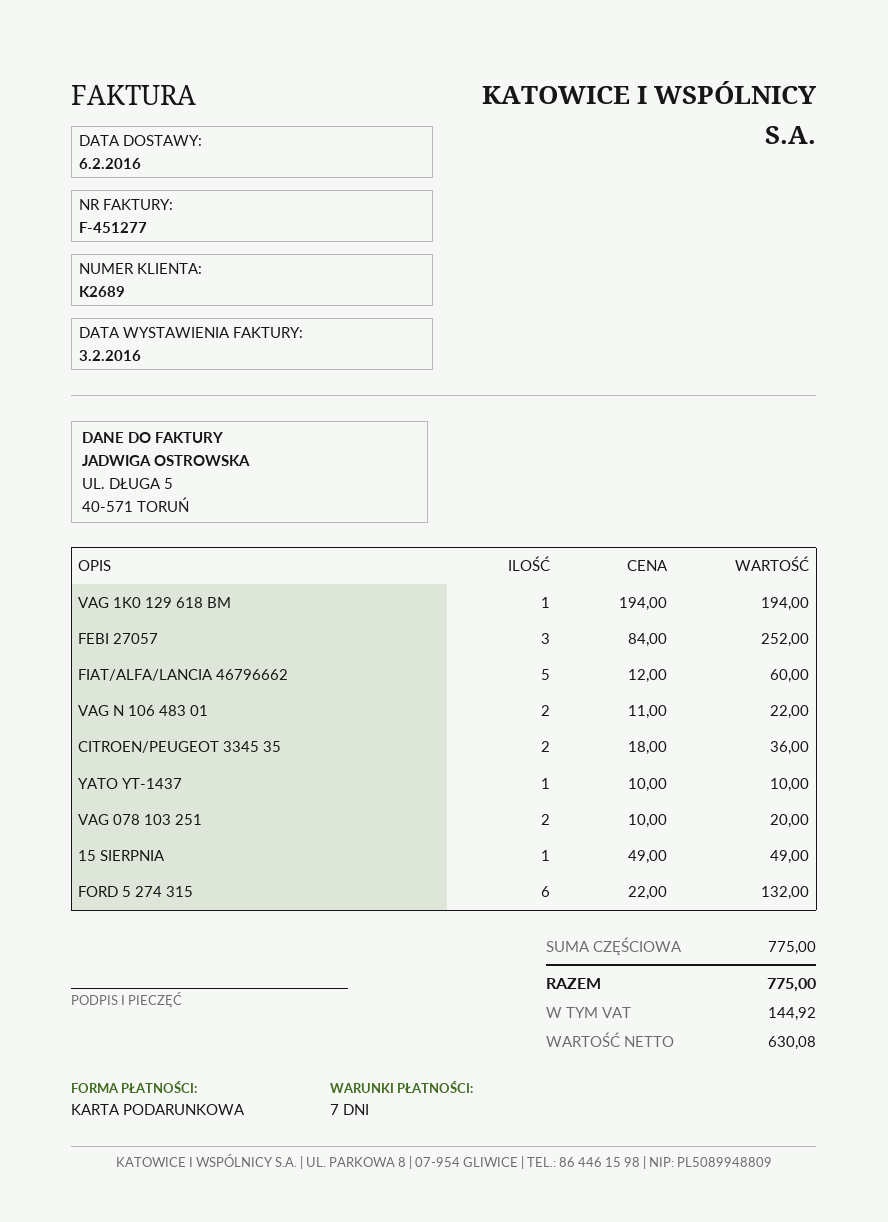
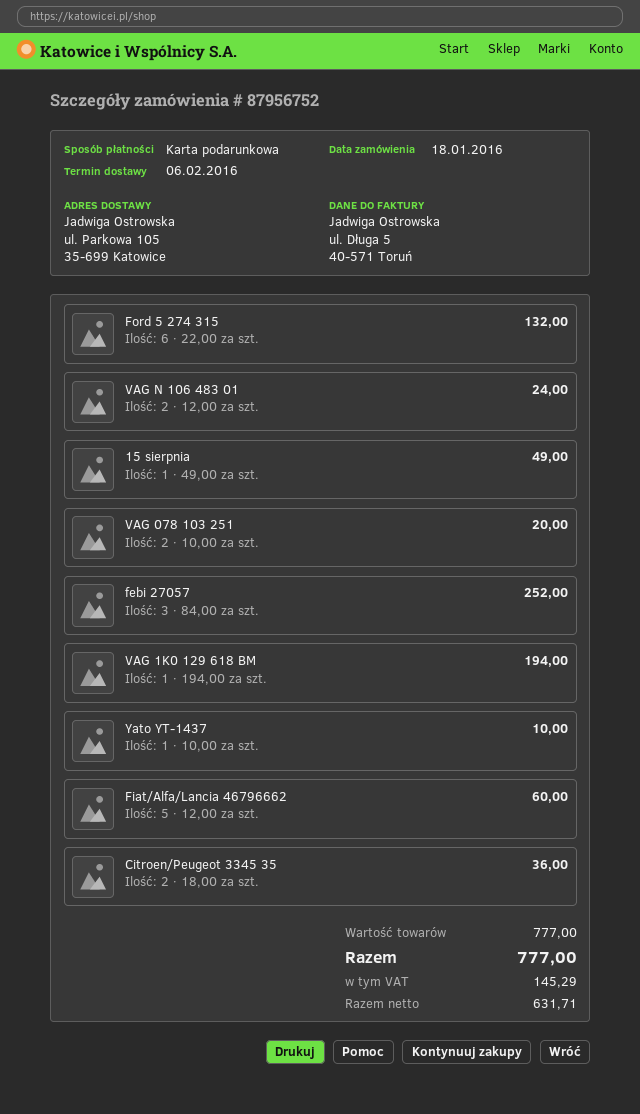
VAG N 106 483 01: 2 x 11.00 = 22.00 -> 2 x 12.00 = 24.00
subtotal: 775.00 -> 777.00
net: 630.08 -> 631.71
tax: 144.92 -> 145.29
total: 775.00 -> 777.00

